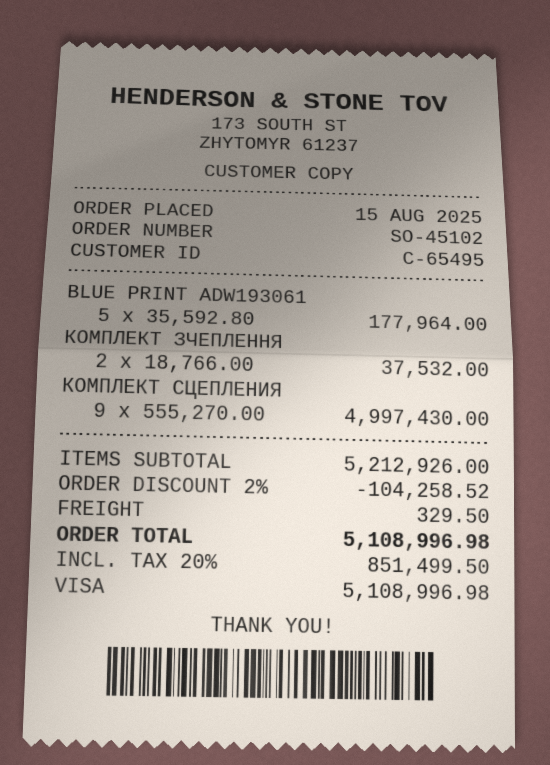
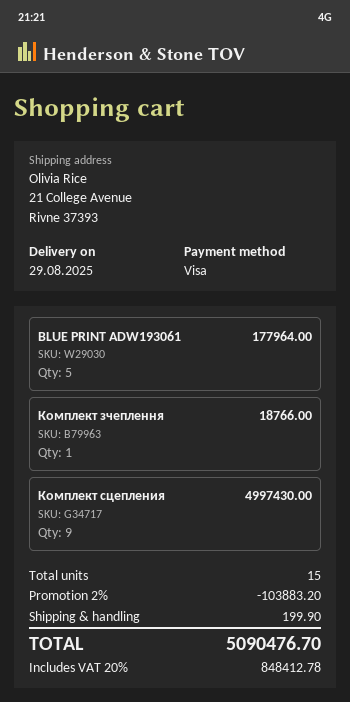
КОМПЛЕКТ ЗЧЕПЛЕННЯ: 2 for 37532.00 -> 1 for 18766.00
discount: 2% = 104258.52 -> 2% = 103883.20
shipping: 329.50 -> 199.90
tax: 20% = 851499.50 -> 20% = 848412.78
total: 5108996.98 -> 5090476.70

